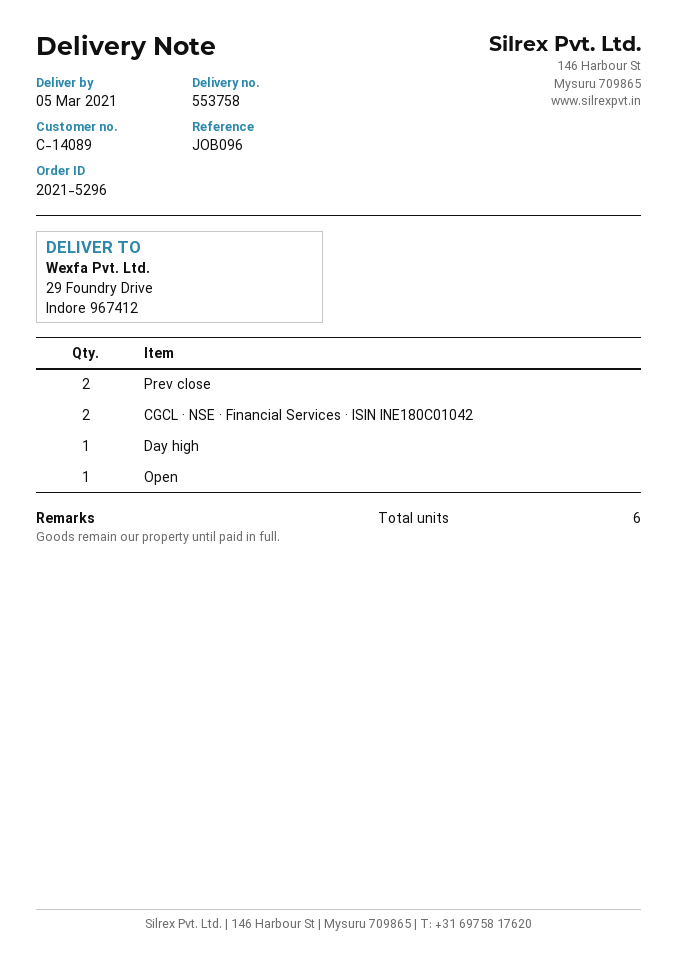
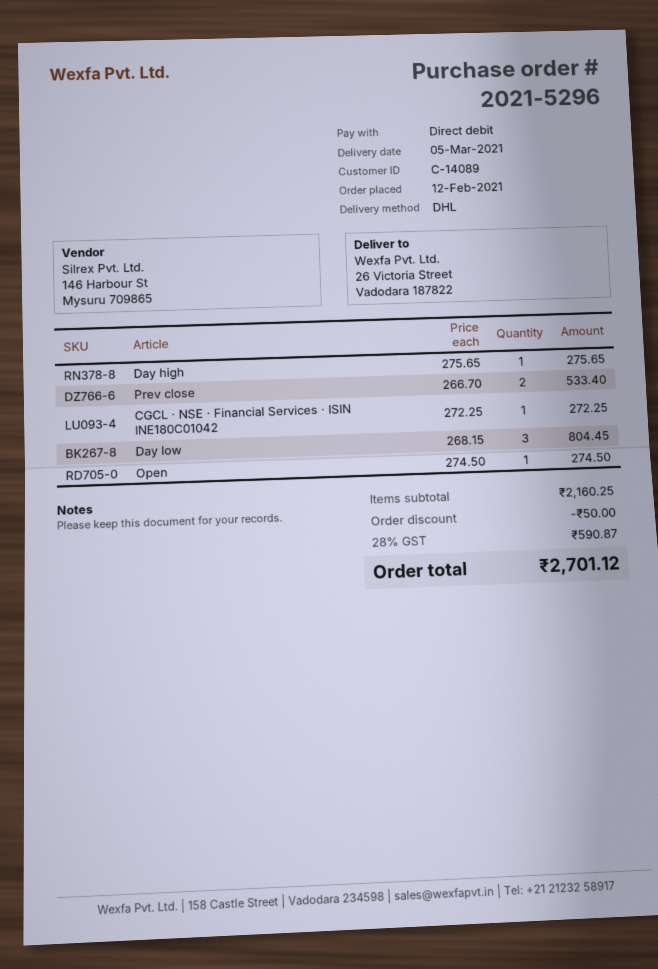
ship to: 29 Foundry Drive, Indore 967412 -> 26 Victoria Street, Vadodara 187822
CGCL · NSE · Financial Services · ISIN INE180C01042: 2 -> 1
Day low: none -> 3

